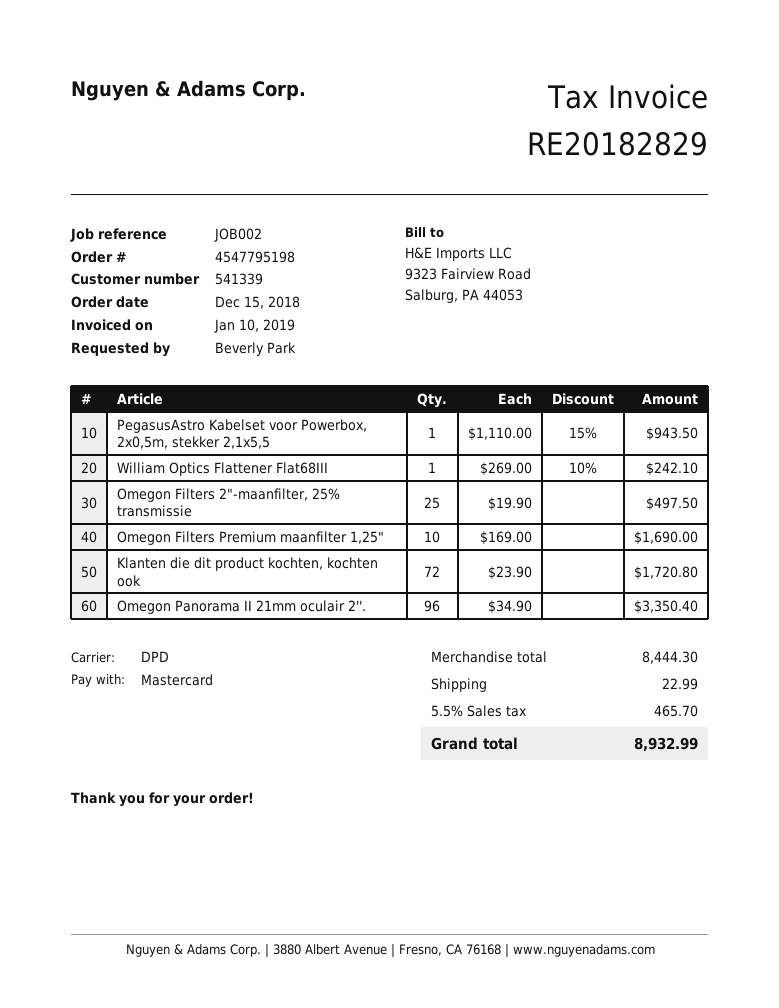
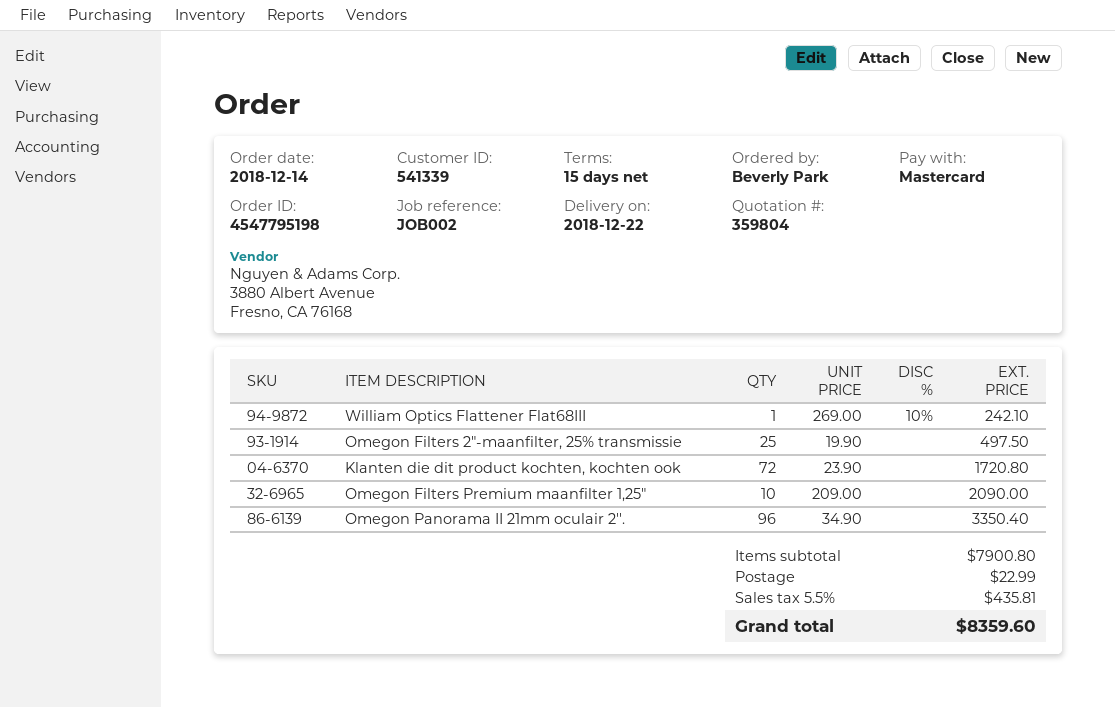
order date: 2018-12-15 -> 2018-12-14
PegasusAstro Kabelset voor Powerbox, 2x0,5m, stekker 2,1x5,5: 1 x 1110.00 - 15% = 943.50 -> none
Omegon Filters Premium maanfilter 1,25": 10 x 169.00 = 1690.00 -> 10 x 209.00 = 2090.00
subtotal: 8444.30 -> 7900.80
tax: 5.5% = 465.70 -> 5.5% = 435.81
total: 8932.99 -> 8359.60

